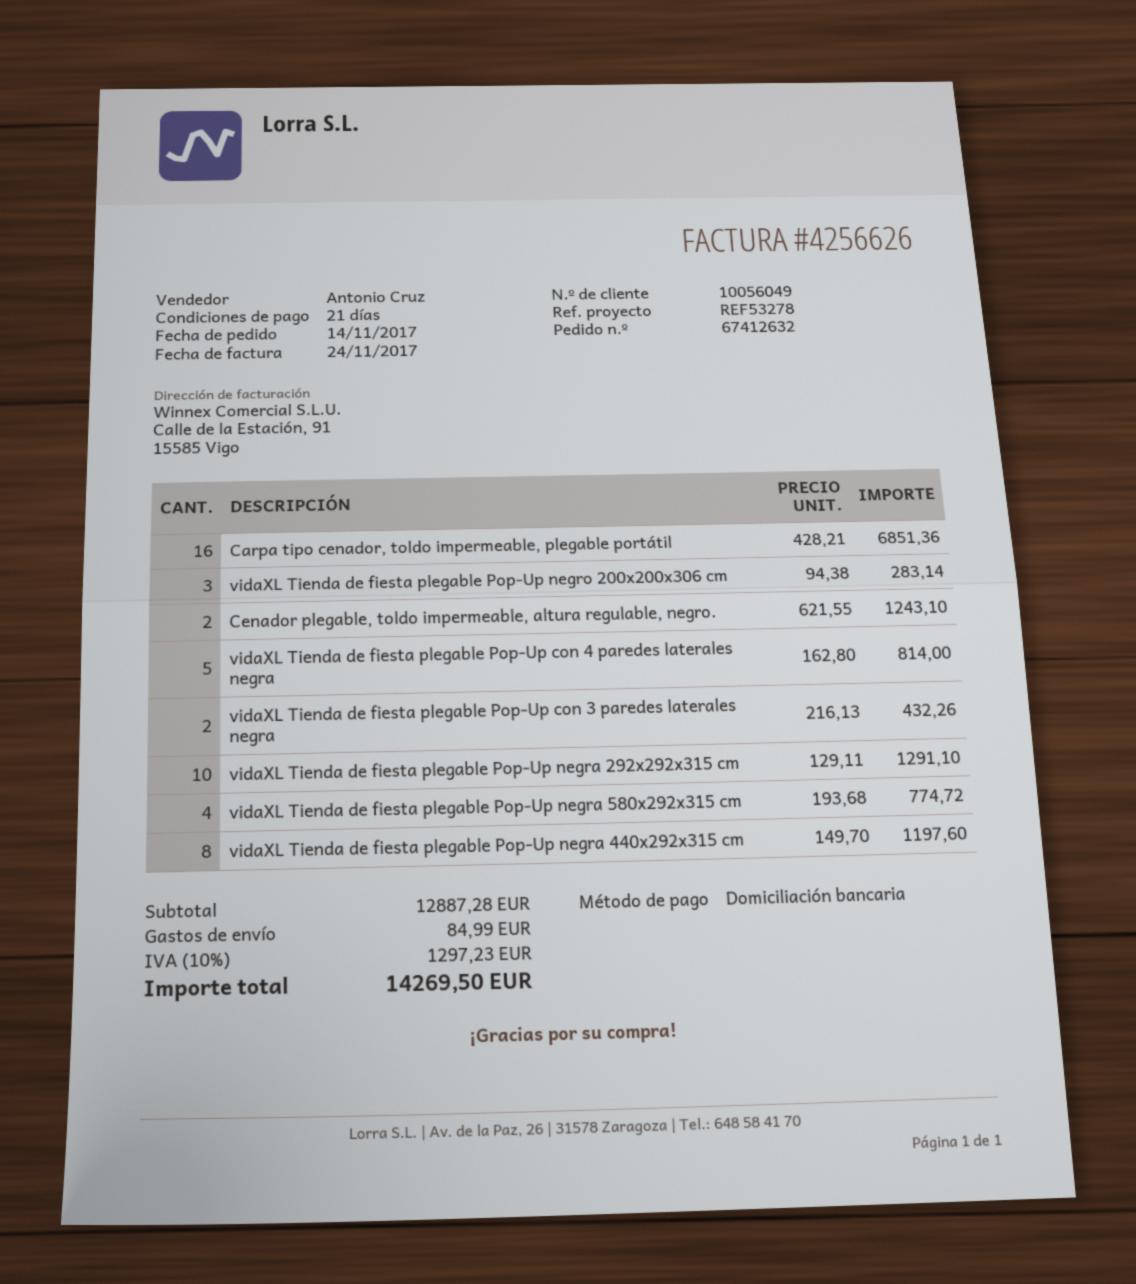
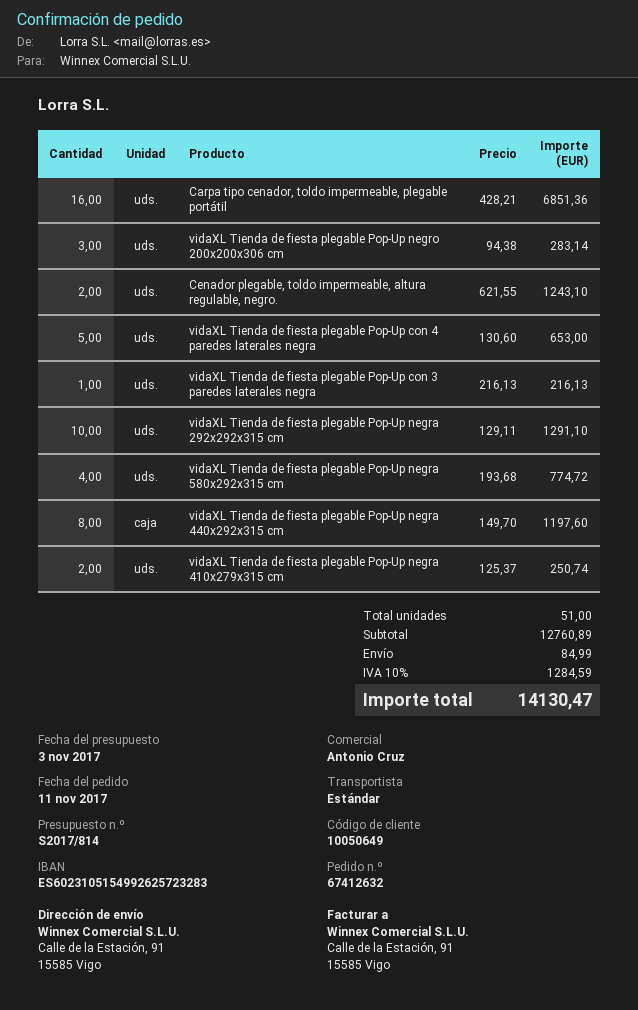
order date: 2017-11-14 -> 2017-11-11
customer number: 10056049 -> 10050649
vidaXL Tienda de fiesta plegable Pop-Up con 4 paredes laterales negra: 5 x 162.80 = 814.00 -> 5 x 130.60 = 653.00
vidaXL Tienda de fiesta plegable Pop-Up con 3 paredes laterales negra: 2 x 216.13 = 432.26 -> 1 x 216.13 = 216.13
vidaXL Tienda de fiesta plegable Pop-Up negra 410x279x315 cm: none -> 2 x 125.37 = 250.74
subtotal: 12887.28 -> 12760.89
tax: 10% = 1297.23 -> 10% = 1284.59
total: 14269.50 -> 14130.47

